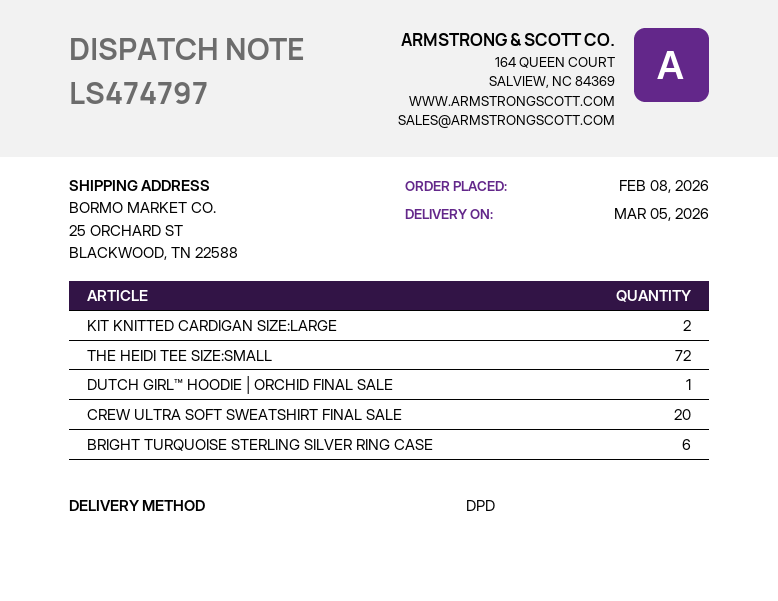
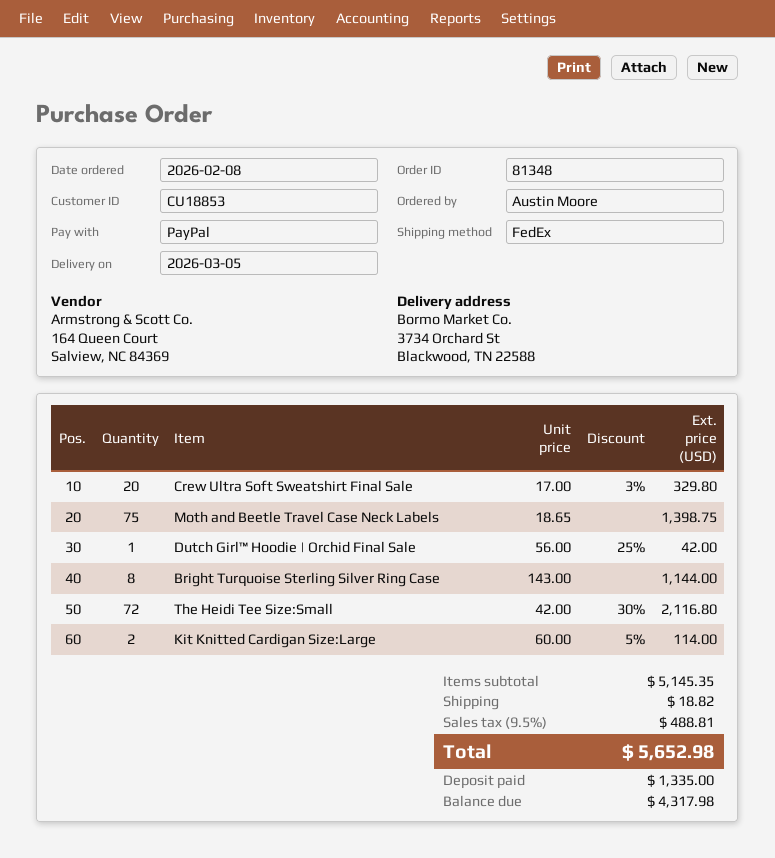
shipping method: DPD -> FedEx
ship to: 25 ORCHARD ST, BLACKWOOD, TN 22588 -> 3734 Orchard St, Blackwood, TN 22588
BRIGHT TURQUOISE STERLING SILVER RING CASE: 6 -> 8
Moth and Beetle Travel Case Neck Labels: none -> 75

